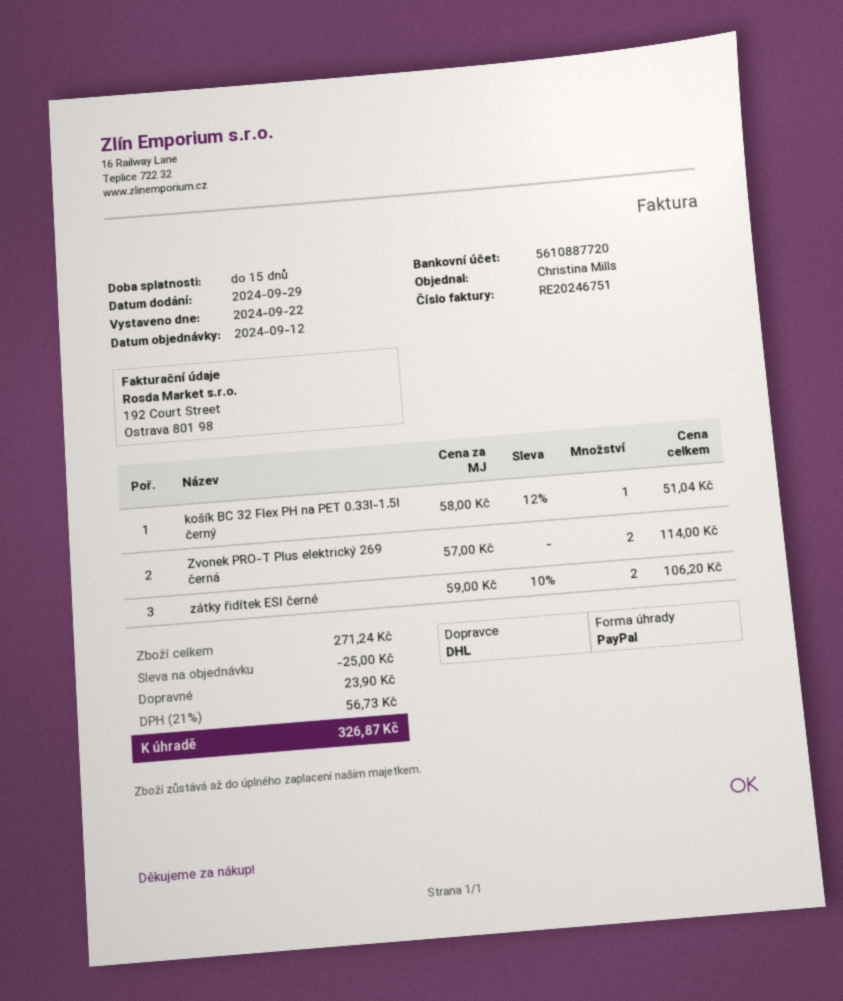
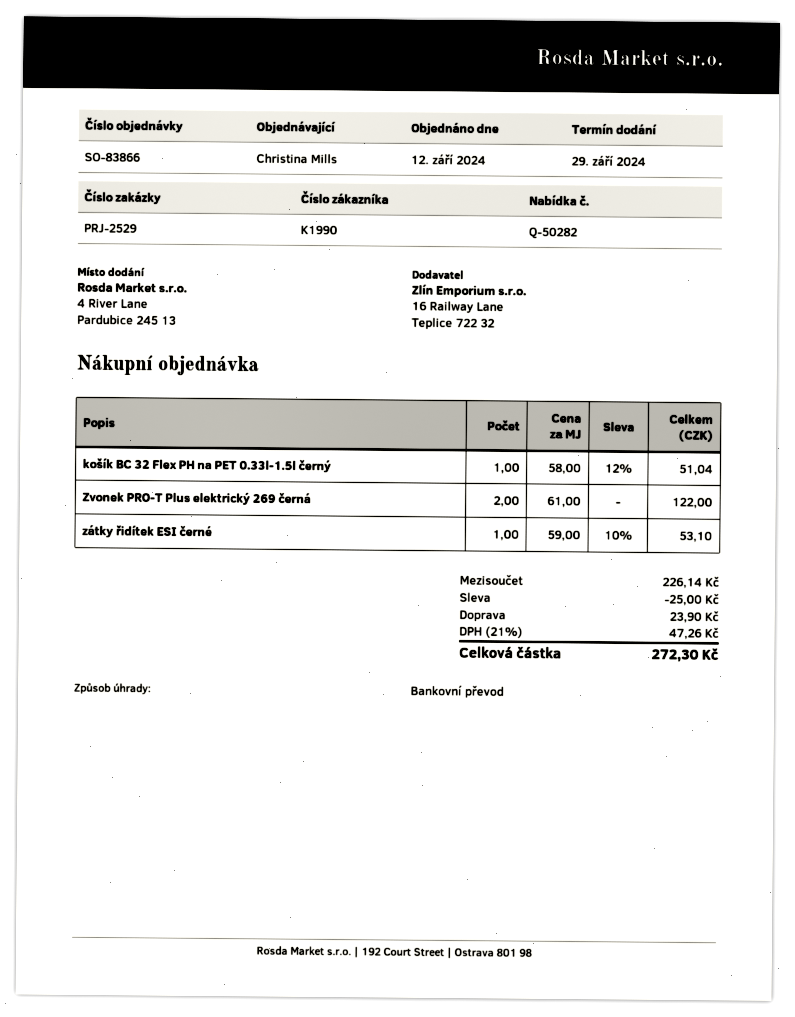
payment method: PayPal -> bank transfer
Zvonek PRO-T Plus elektrický 269 černá: 2 x 57.00 = 114.00 -> 2 x 61.00 = 122.00
zátky řidítek ESI černé: 2 x 59.00 - 10% = 106.20 -> 1 x 59.00 - 10% = 53.10
subtotal: 271.24 -> 226.14
tax: 21% = 56.73 -> 21% = 47.26
total: 326.87 -> 272.30

